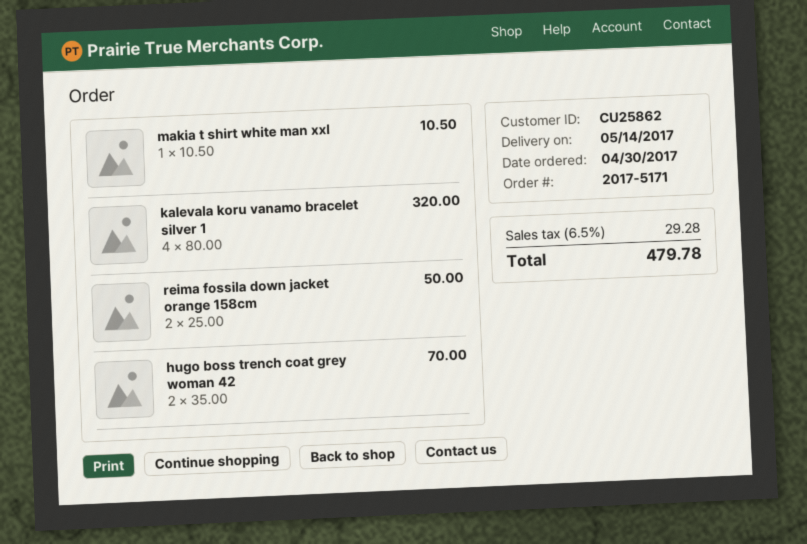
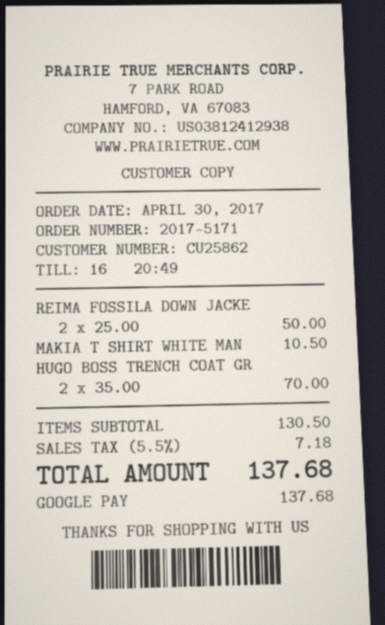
kalevala koru vanamo bracelet silver 1: 4 x 80.00 = 320.00 -> none
tax: 6.5% = 29.28 -> 5.5% = 7.18
total: 479.78 -> 137.68

